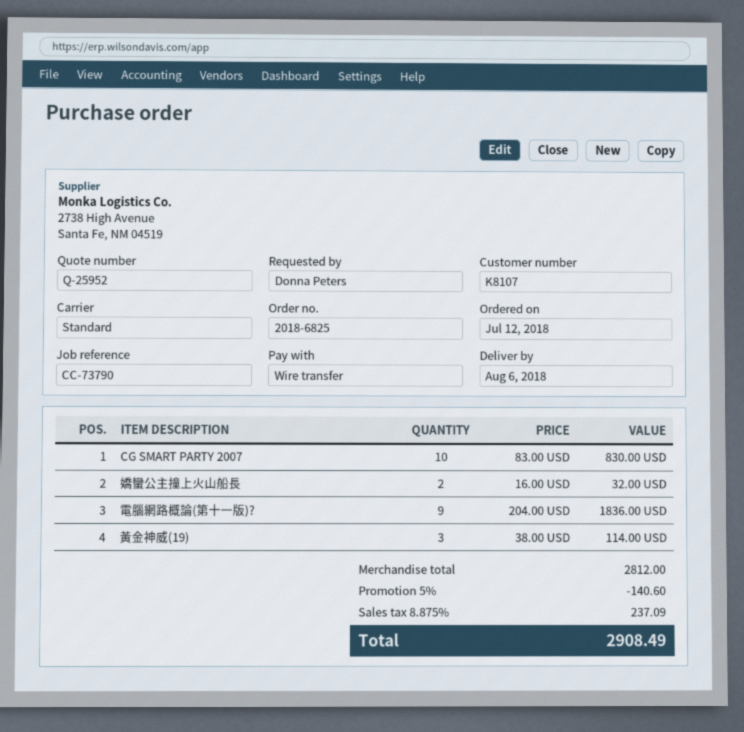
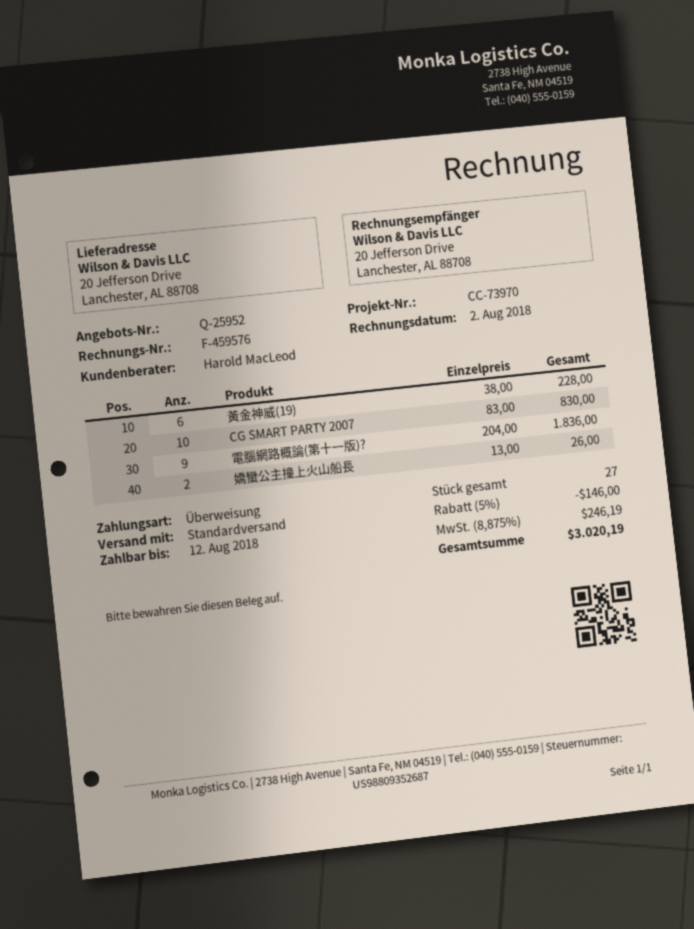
reference: CC-73790 -> CC-73970
嬌蠻公主撞上火山船長: 2 x 16.00 = 32.00 -> 2 x 13.00 = 26.00
黃金神威(19): 3 x 38.00 = 114.00 -> 6 x 38.00 = 228.00
discount: 5% = 140.60 -> 5% = 146.00
tax: 8.875% = 237.09 -> 8.875% = 246.19
total: 2908.49 -> 3020.19

